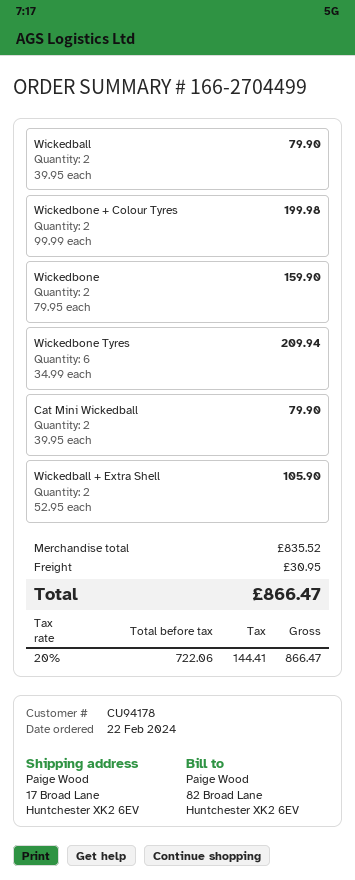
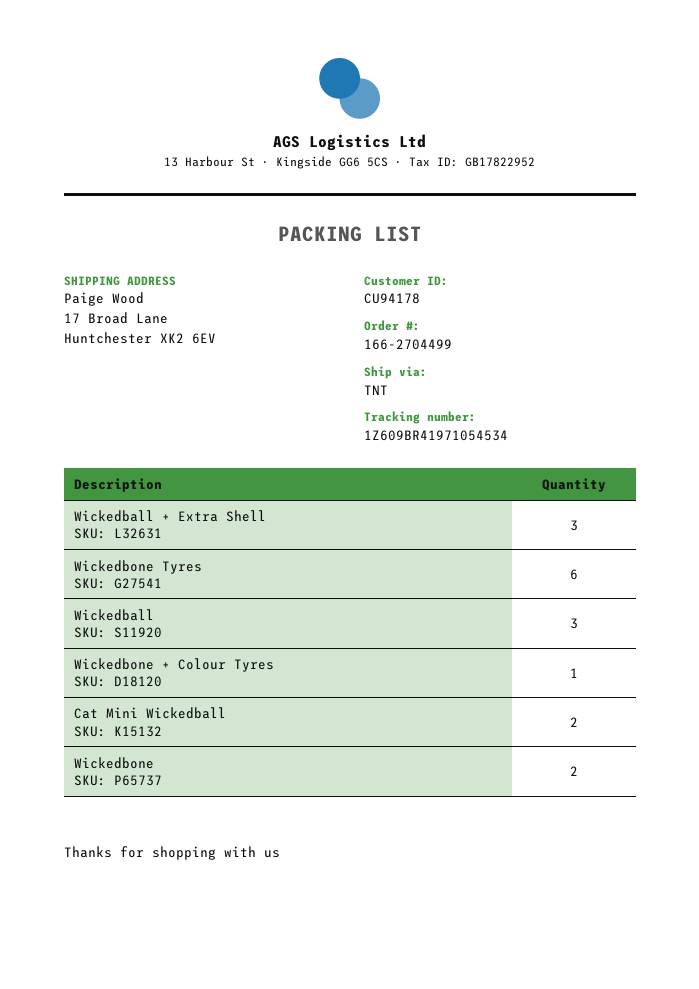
Wickedball: 2 -> 3
Wickedbone + Colour Tyres: 2 -> 1
Wickedball + Extra Shell: 2 -> 3

